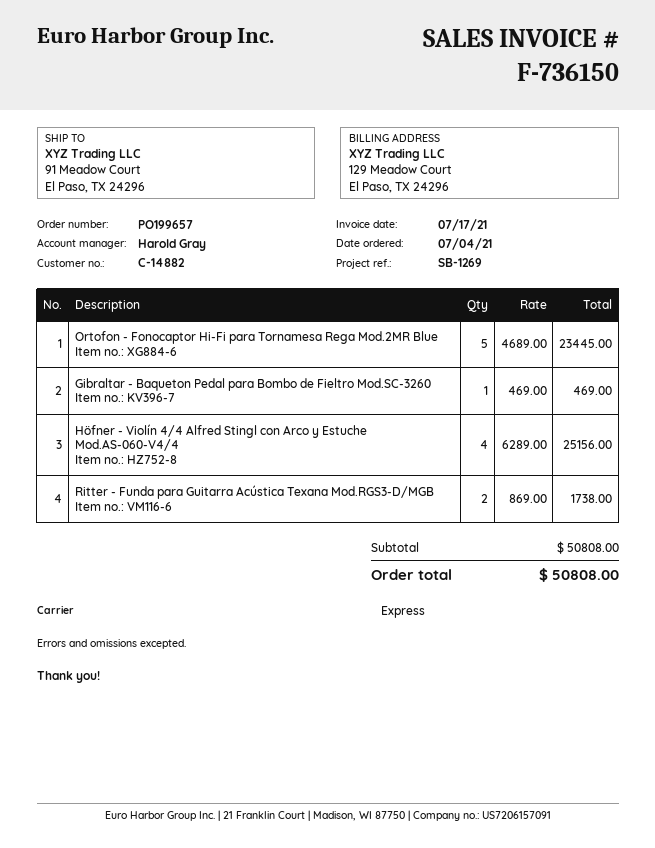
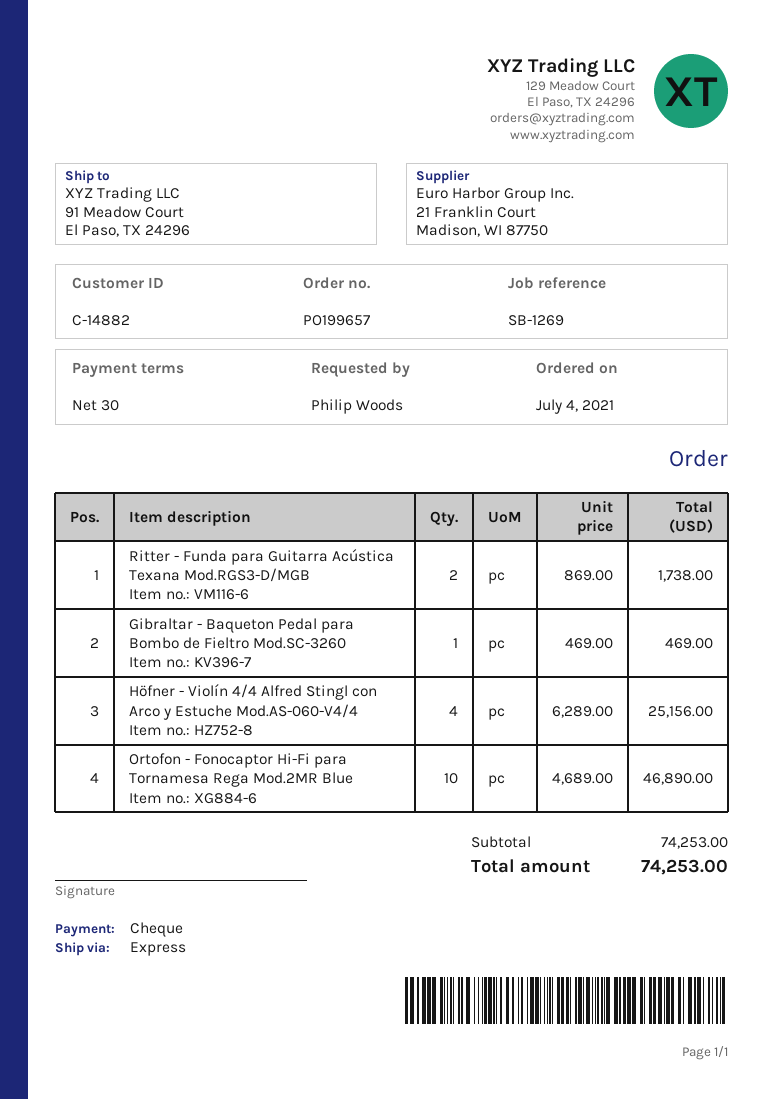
Ortofon - Fonocaptor Hi-Fi para Tornamesa Rega Mod.2MR Blue: 5 x 4689.00 = 23445.00 -> 10 x 4689.00 = 46890.00
subtotal: 50808.00 -> 74253.00
total: 50808.00 -> 74253.00

